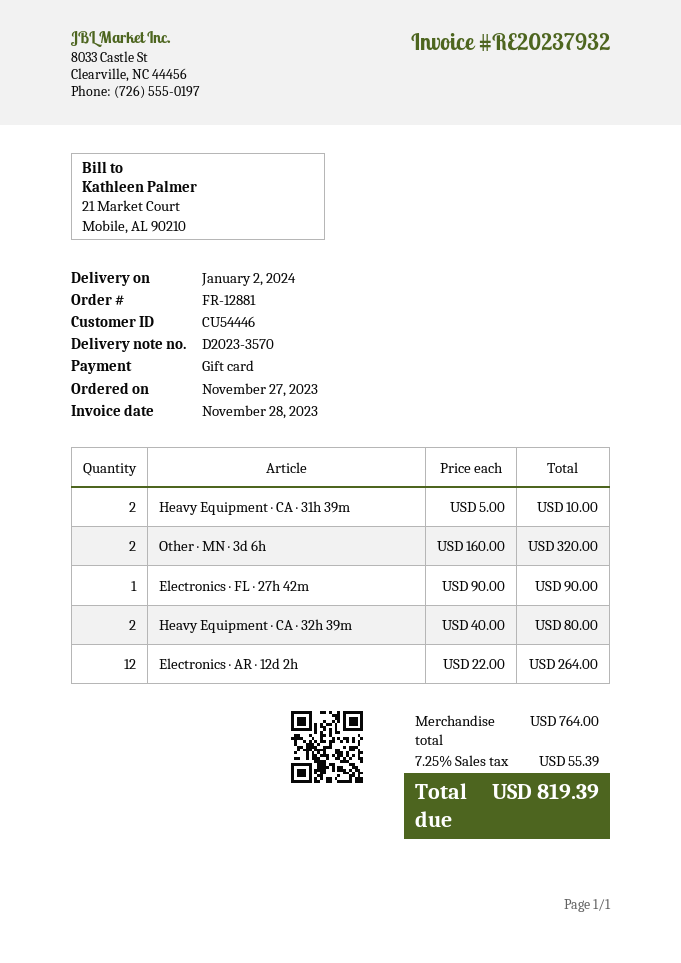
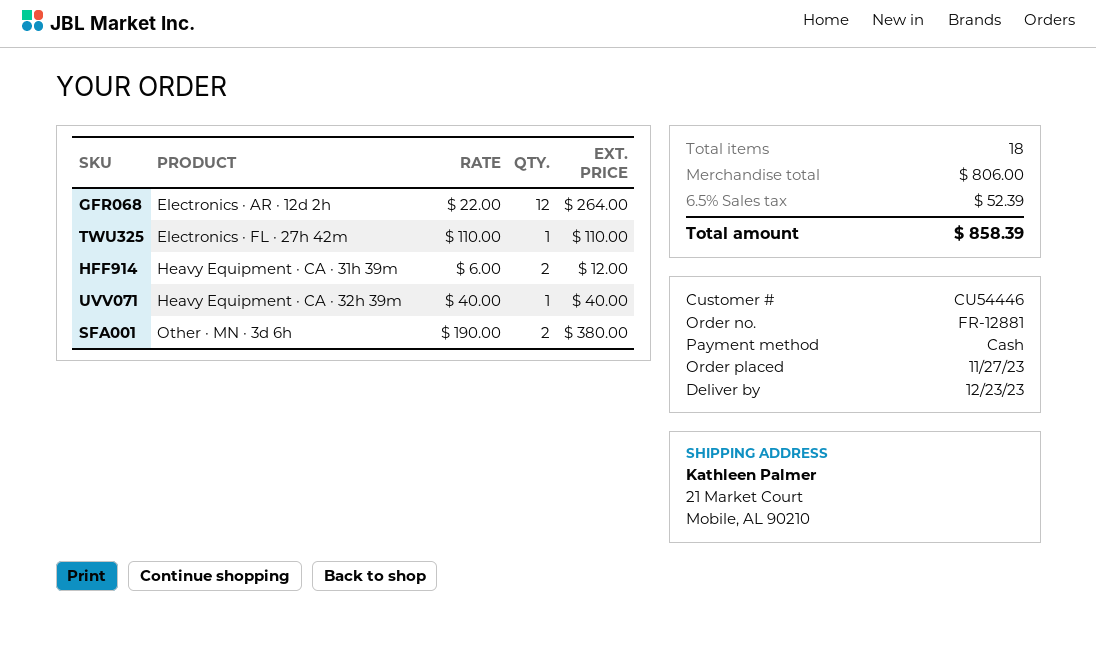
delivery date: 2024-01-02 -> 2023-12-23
payment method: gift card -> cash
Heavy Equipment · CA · 31h 39m: 2 x 5.00 = 10.00 -> 2 x 6.00 = 12.00
Other · MN · 3d 6h: 2 x 160.00 = 320.00 -> 2 x 190.00 = 380.00
Electronics · FL · 27h 42m: 1 x 90.00 = 90.00 -> 1 x 110.00 = 110.00
Heavy Equipment · CA · 32h 39m: 2 x 40.00 = 80.00 -> 1 x 40.00 = 40.00
subtotal: 764.00 -> 806.00
tax: 7.25% = 55.39 -> 6.5% = 52.39
total: 819.39 -> 858.39

